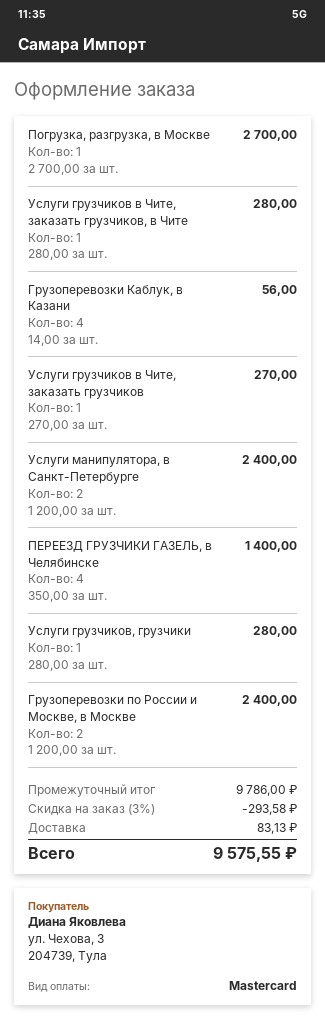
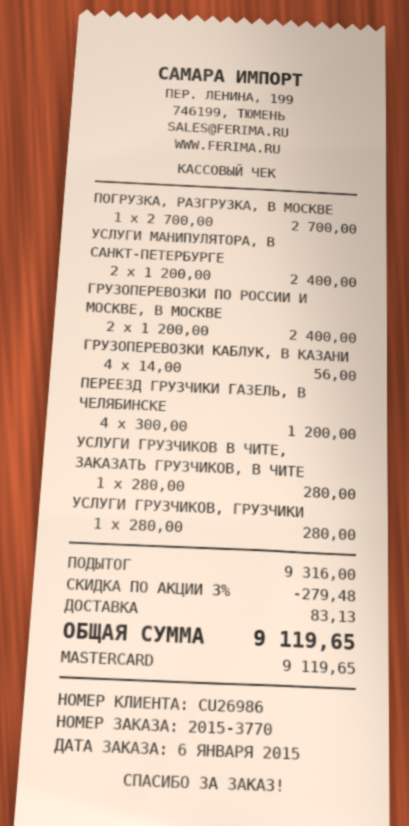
Услуги грузчиков в Чите, заказать грузчиков: 1 x 270.00 = 270.00 -> none
ПЕРЕЕЗД ГРУЗЧИКИ ГАЗЕЛЬ, в Челябинске: 4 x 350.00 = 1400.00 -> 4 x 300.00 = 1200.00
subtotal: 9786.00 -> 9316.00
discount: 3% = 293.58 -> 3% = 279.48
total: 9575.55 -> 9119.65

